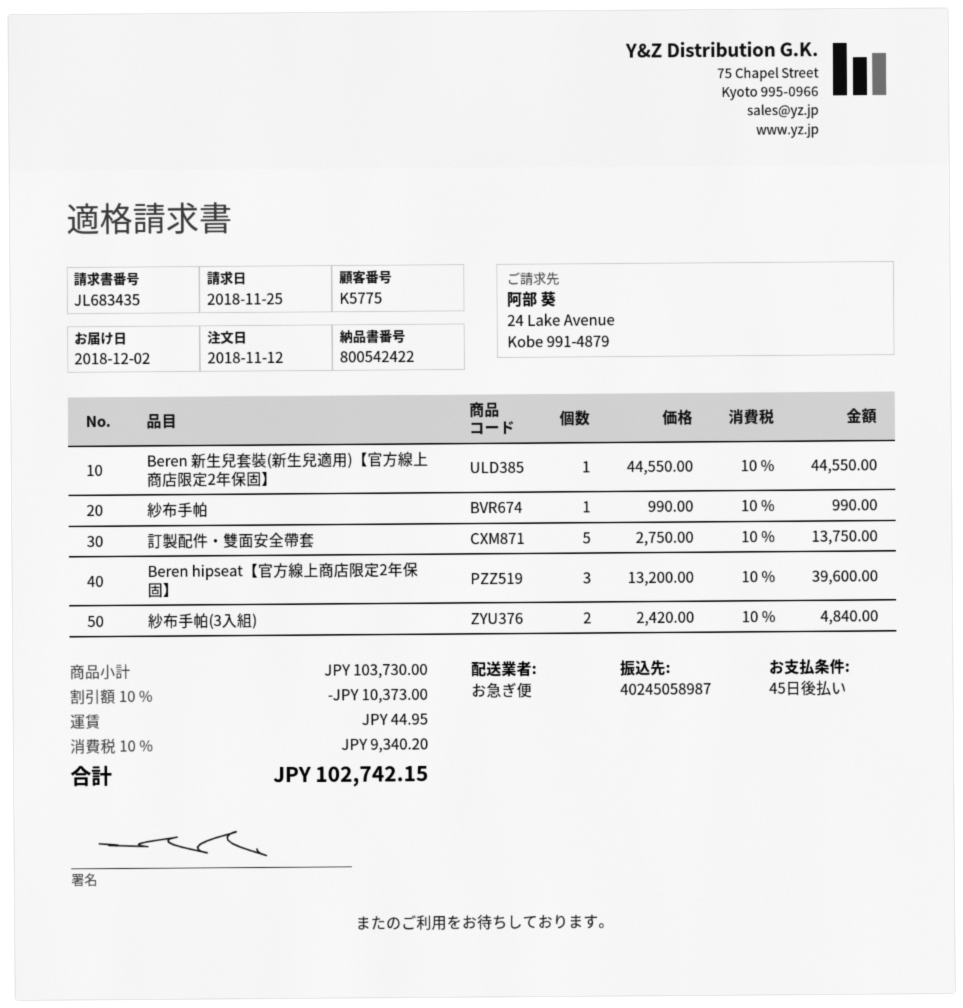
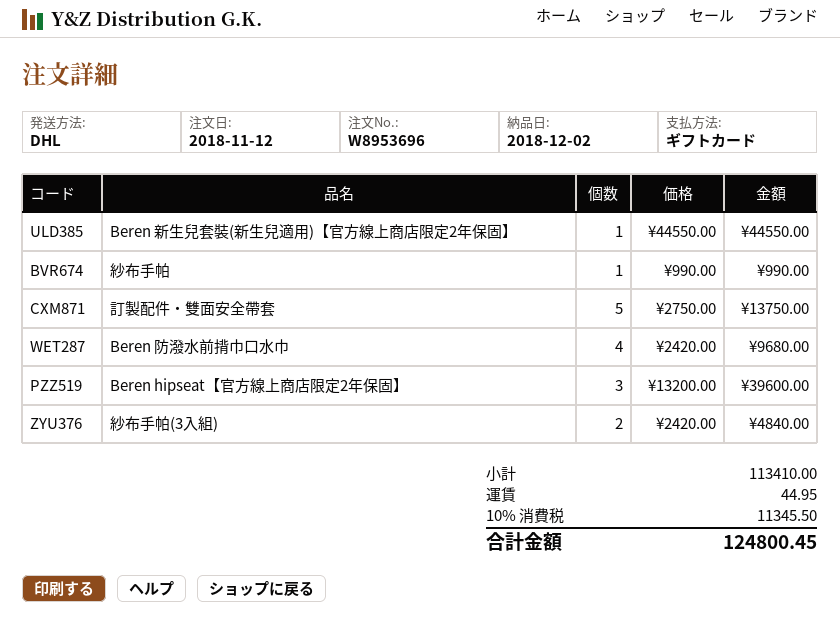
shipping method: express -> DHL
Beren 防潑水前揹巾口水巾: none -> 4 x 2420.00 = 9680.00
subtotal: 103730.00 -> 113410.00
discount: 10% = 10373.00 -> none
tax: 10% = 9340.20 -> 10% = 11345.50
total: 102742.15 -> 124800.45

